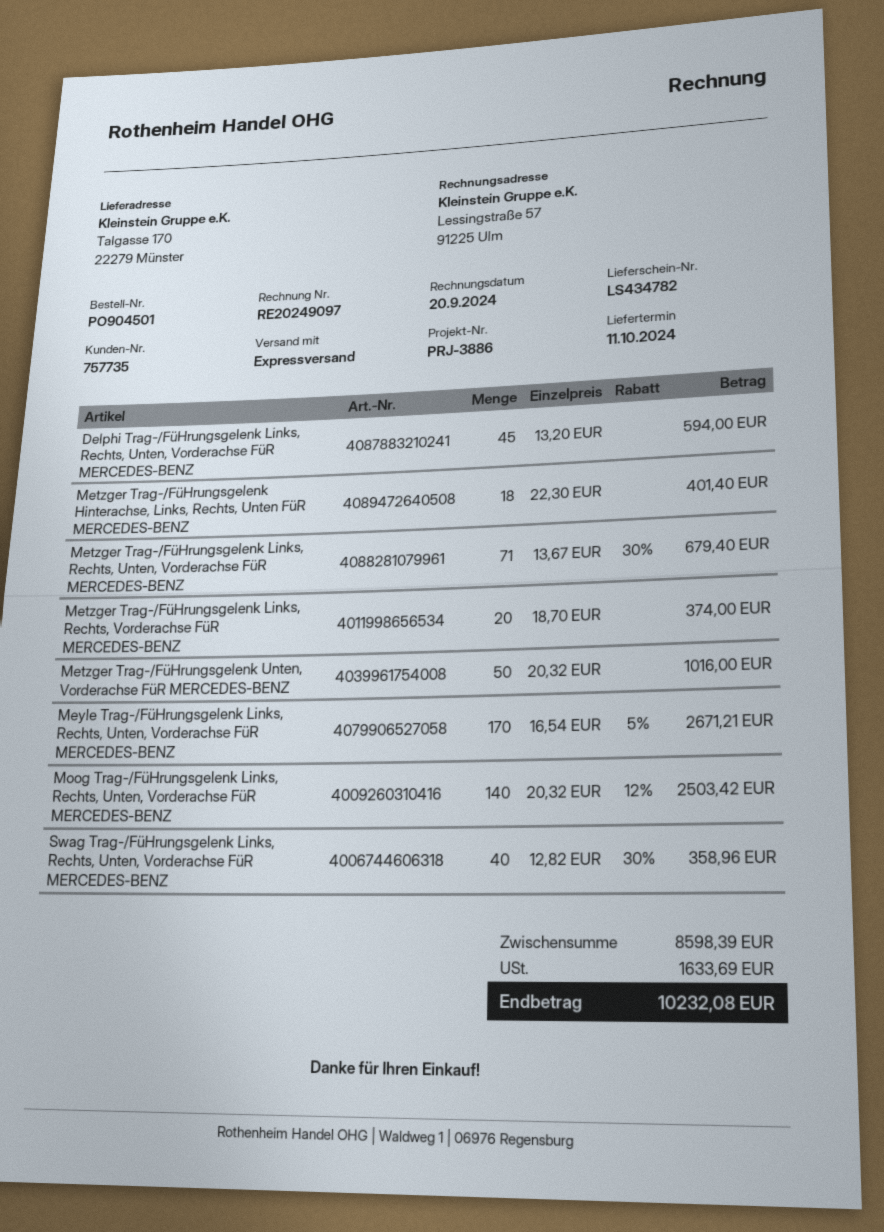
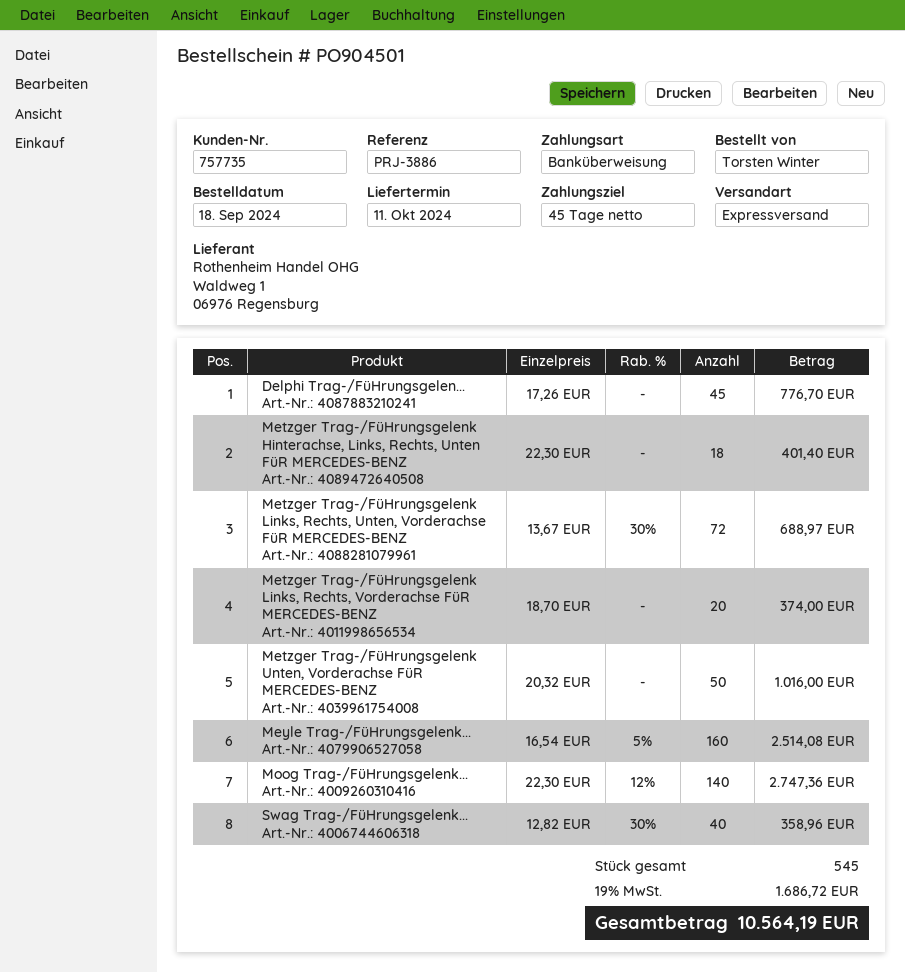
Delphi Trag-/FüHrungsgelenk Links, Rechts, Unten, Vorderachse FüR MERCEDES-BENZ: 45 x 13.20 = 594.00 -> 45 x 17.26 = 776.70
Metzger Trag-/FüHrungsgelenk Links, Rechts, Unten, Vorderachse FüR MERCEDES-BENZ: 71 x 13.67 - 30% = 679.40 -> 72 x 13.67 - 30% = 688.97
Meyle Trag-/FüHrungsgelenk Links, Rechts, Unten, Vorderachse FüR MERCEDES-BENZ: 170 x 16.54 - 5% = 2671.21 -> 160 x 16.54 - 5% = 2514.08
Moog Trag-/FüHrungsgelenk Links, Rechts, Unten, Vorderachse FüR MERCEDES-BENZ: 140 x 20.32 - 12% = 2503.42 -> 140 x 22.30 - 12% = 2747.36
tax: 1633.69 -> 1686.72
total: 10232.08 -> 10564.19

